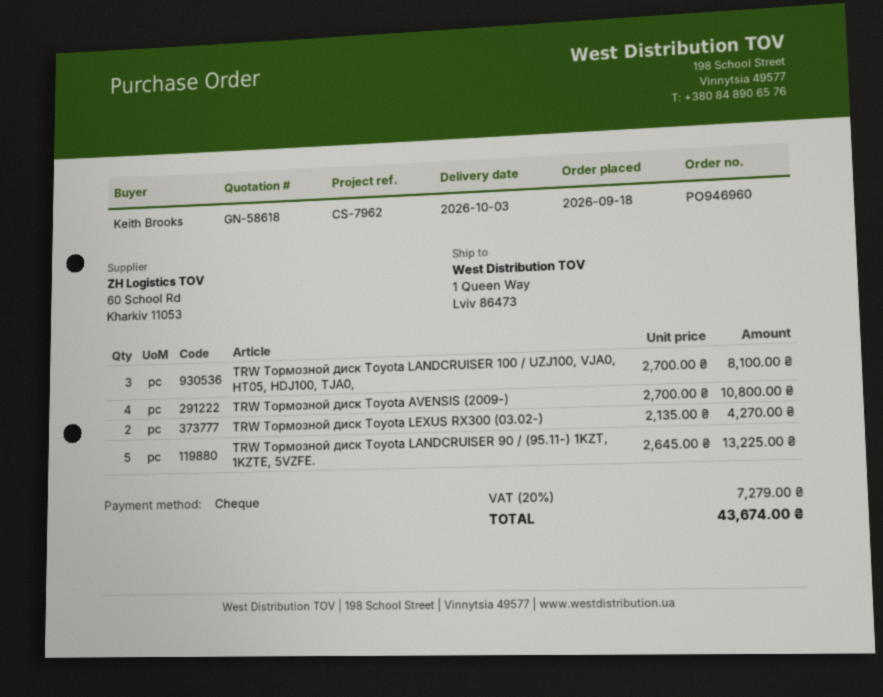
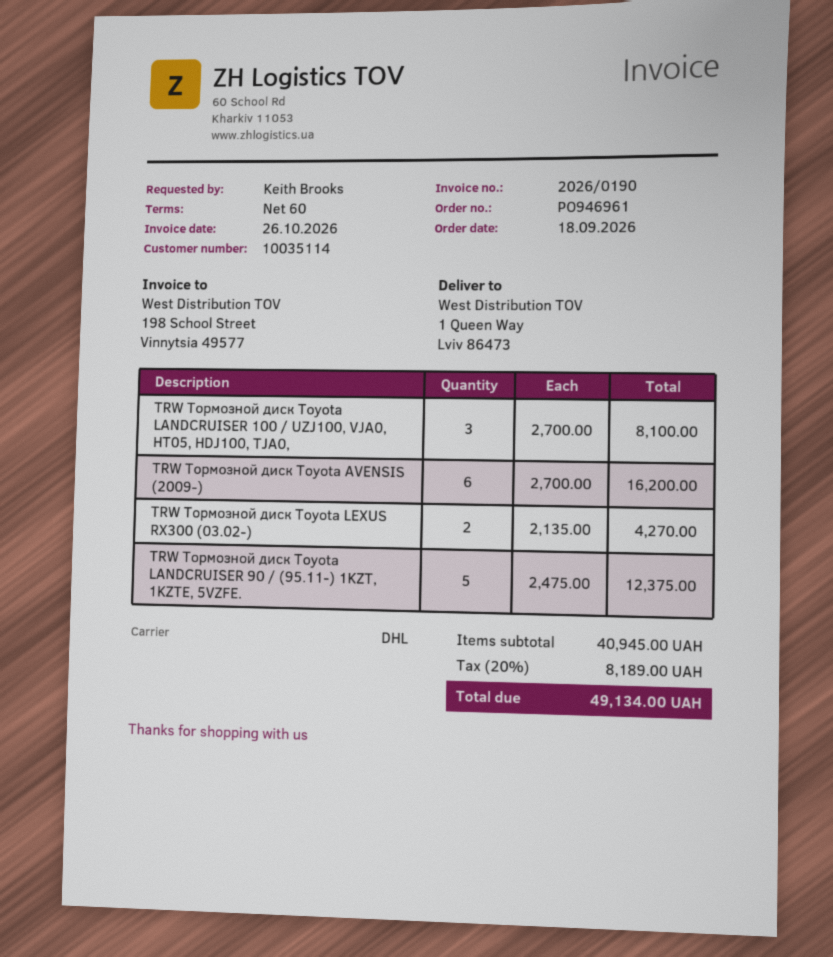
order number: PO946960 -> PO946961
TRW Тормозной диск Toyota AVENSIS (2009-): 4 x 2700.00 = 10800.00 -> 6 x 2700.00 = 16200.00
TRW Тормозной диск Toyota LANDCRUISER 90 / (95.11-) 1KZT, 1KZTE, 5VZFE.: 5 x 2645.00 = 13225.00 -> 5 x 2475.00 = 12375.00
tax: 20% = 7279.00 -> 20% = 8189.00
total: 43674.00 -> 49134.00

